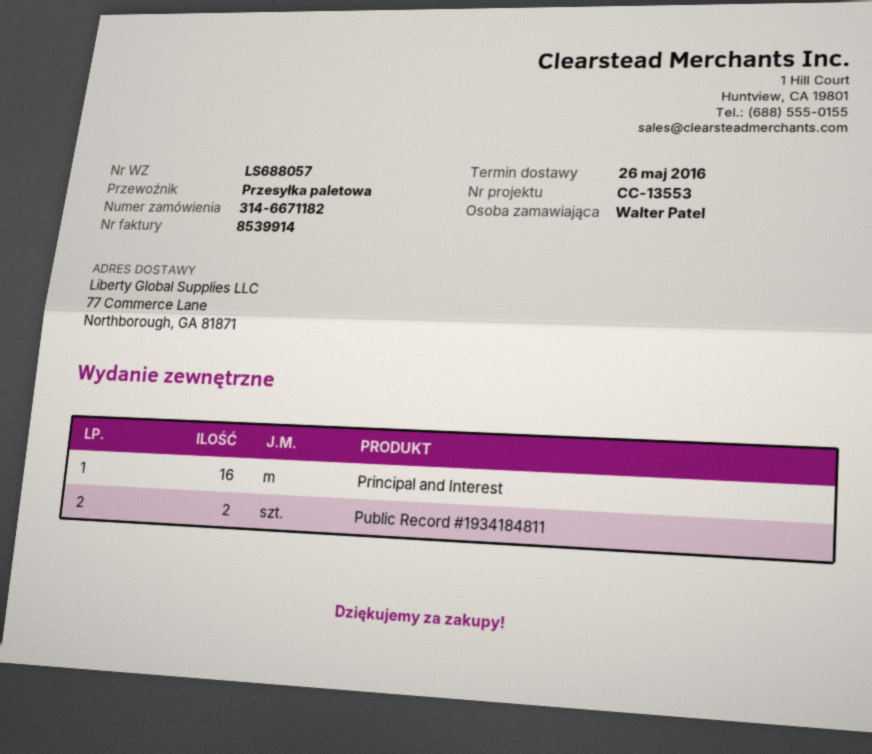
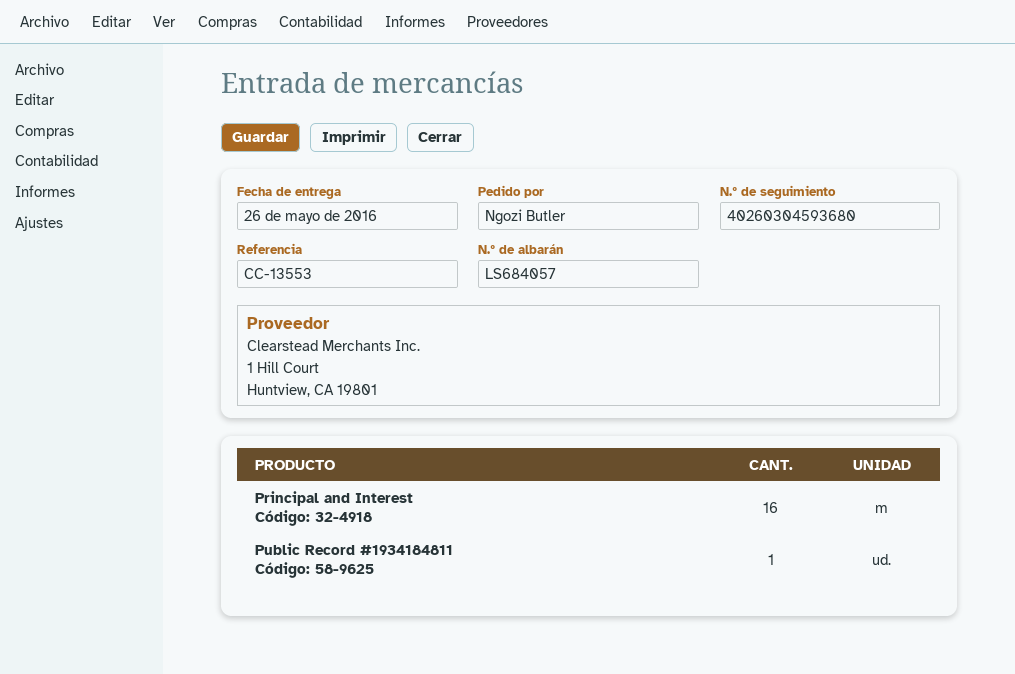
delivery note number: LS688057 -> LS684057
ordered by: Walter Patel -> Ngozi Butler
Public Record #1934184811: 2 -> 1

